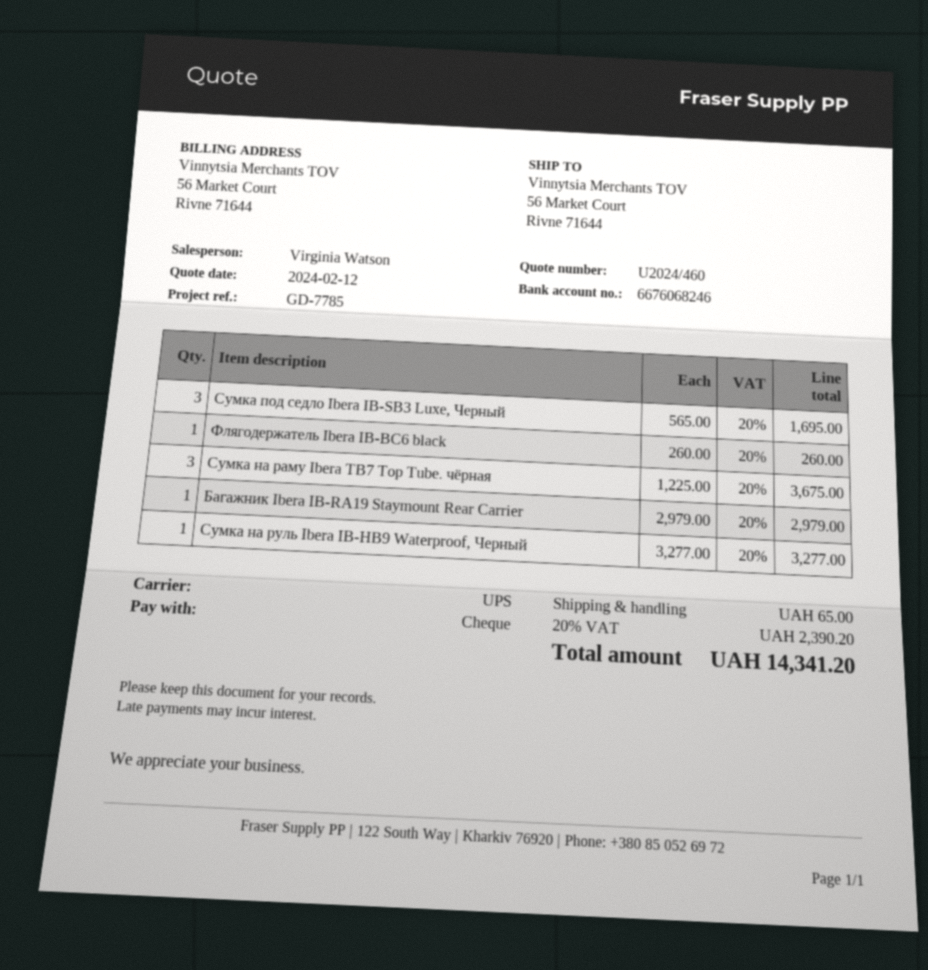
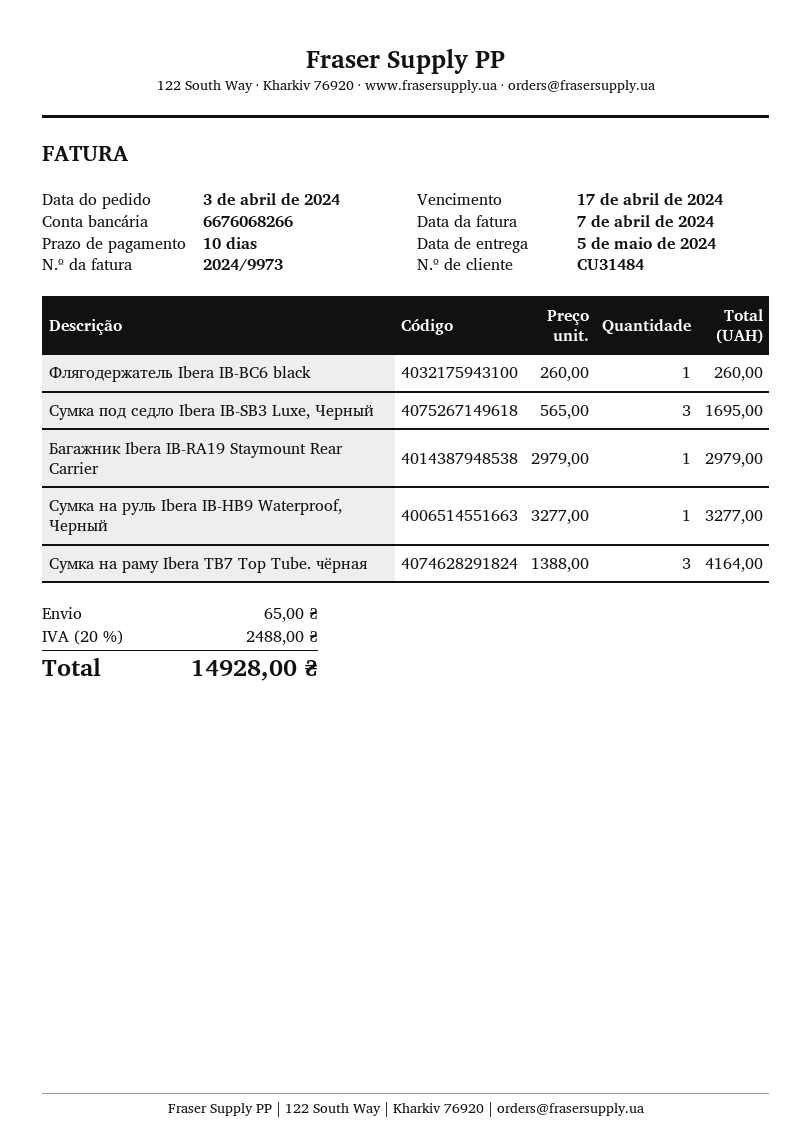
bank account: 6676068246 -> 6676068266
Сумка на раму Ibera TB7 Top Tube. чёрная: 3 x 1225.00 = 3675.00 -> 3 x 1388.00 = 4164.00
tax: 20% = 2390.20 -> 20% = 2488.00
total: 14341.20 -> 14928.00

